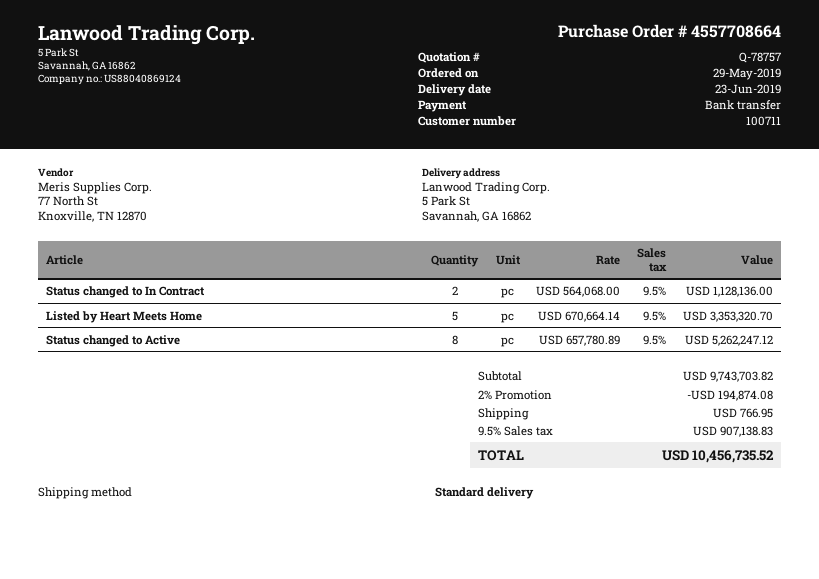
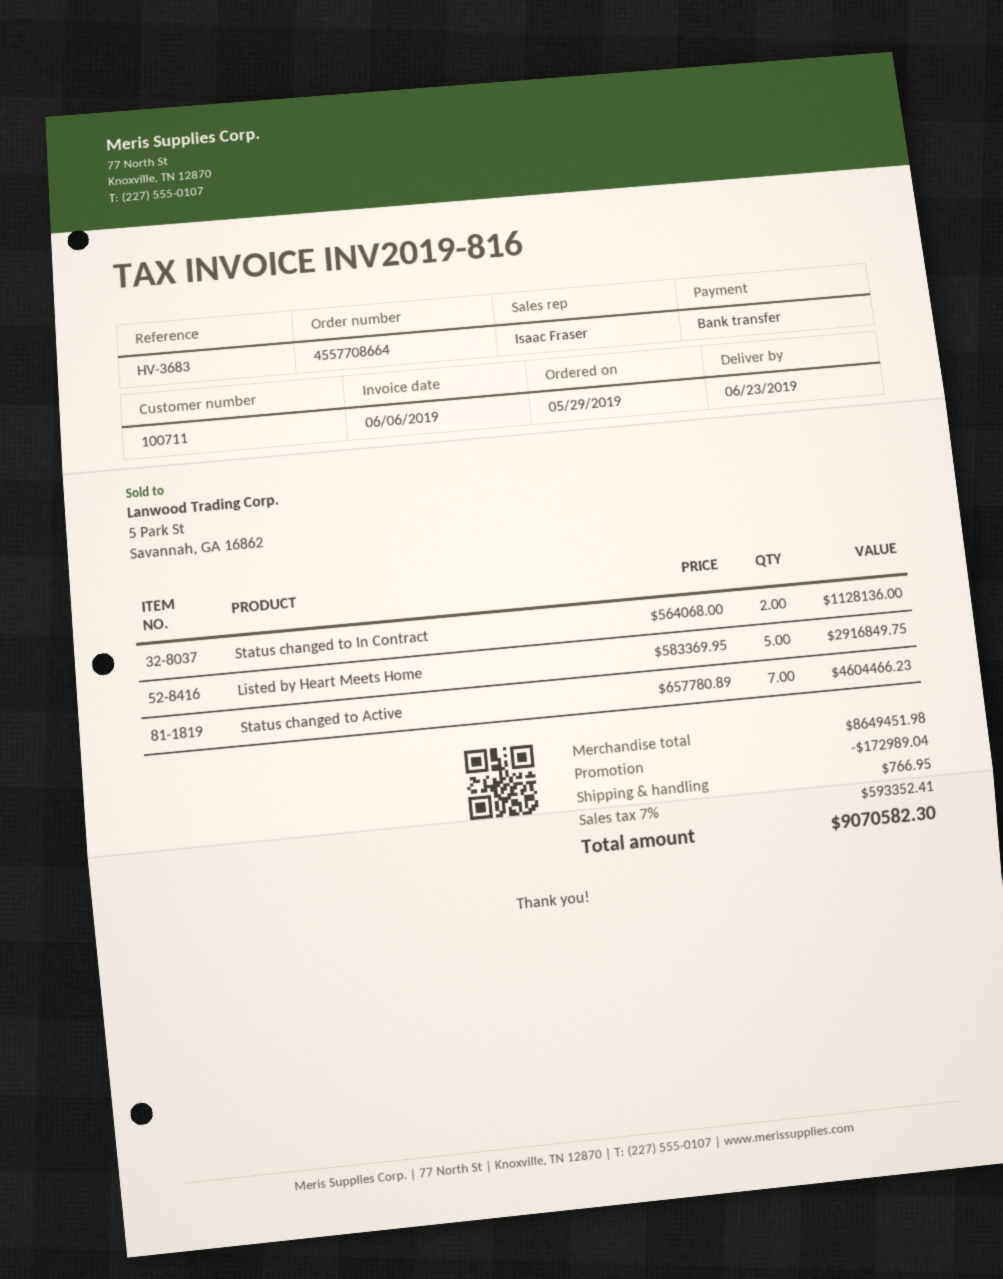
Listed by Heart Meets Home: 5 x 670664.14 = 3353320.70 -> 5 x 583369.95 = 2916849.75
Status changed to Active: 8 x 657780.89 = 5262247.12 -> 7 x 657780.89 = 4604466.23
subtotal: 9743703.82 -> 8649451.98
discount: 194874.08 -> 172989.04
tax: 9.5% = 907138.83 -> 7% = 593352.41
total: 10456735.52 -> 9070582.30

